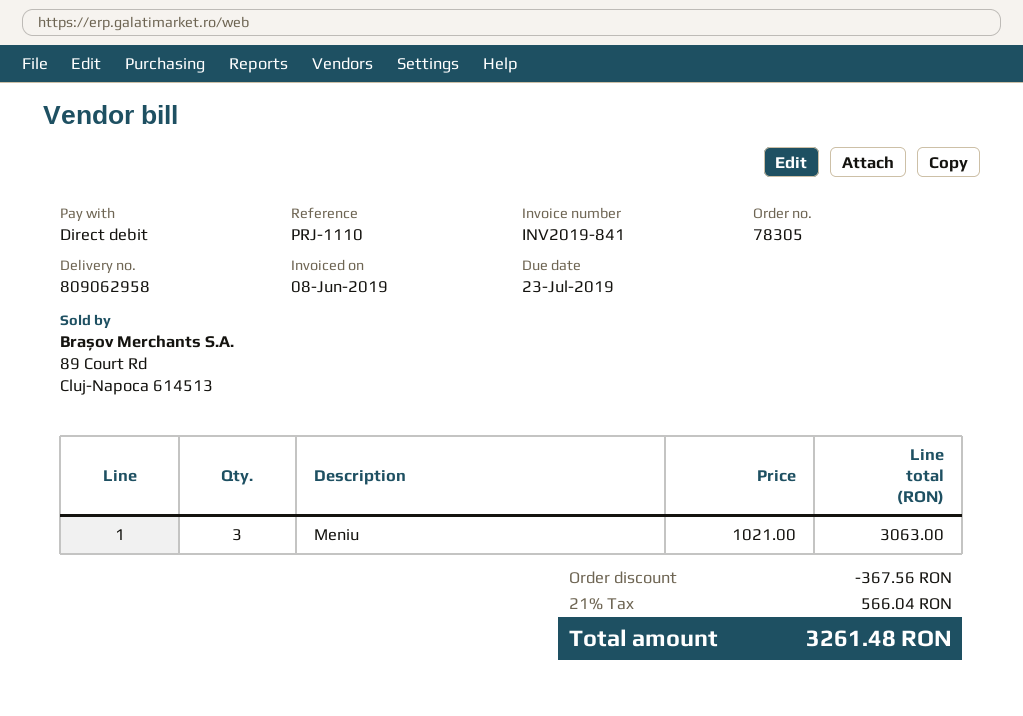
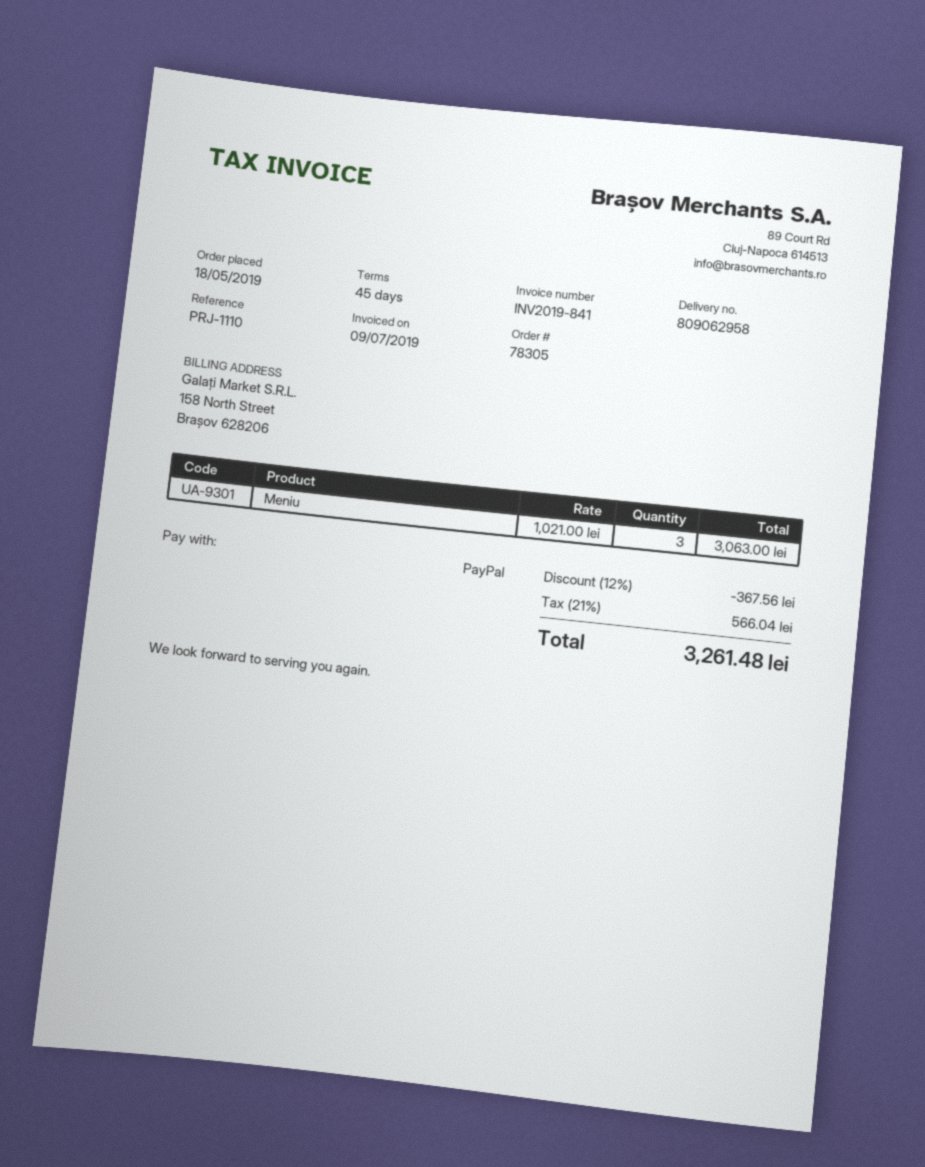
invoice date: 2019-06-08 -> 2019-07-09
payment method: direct debit -> PayPal

